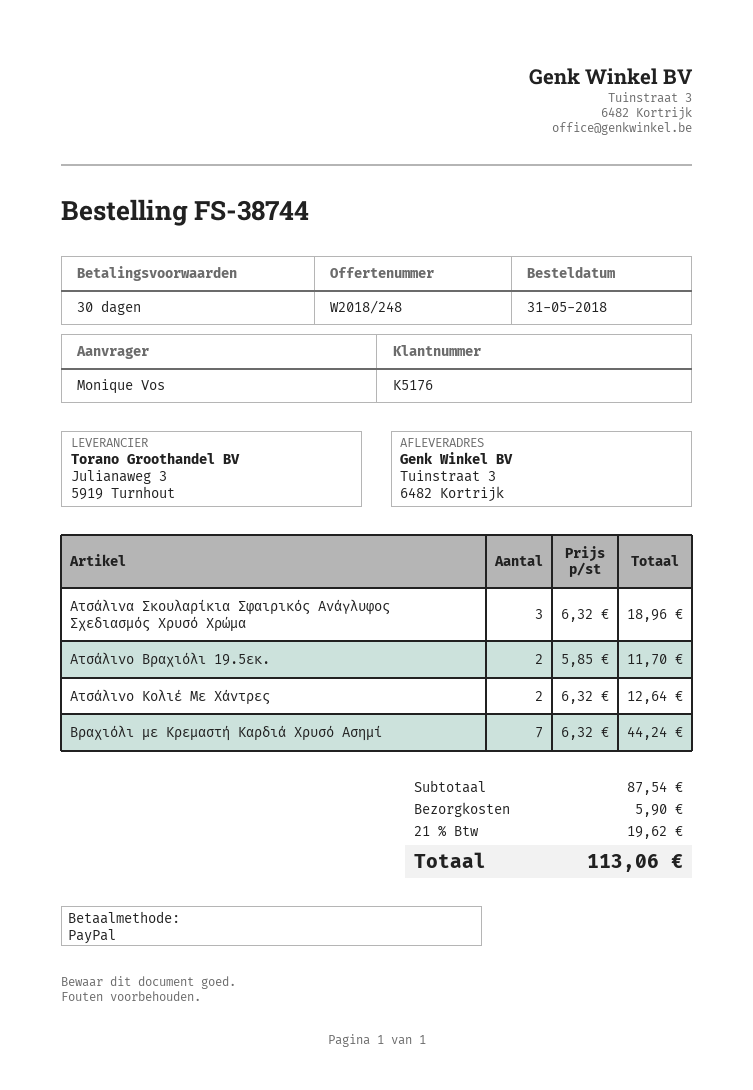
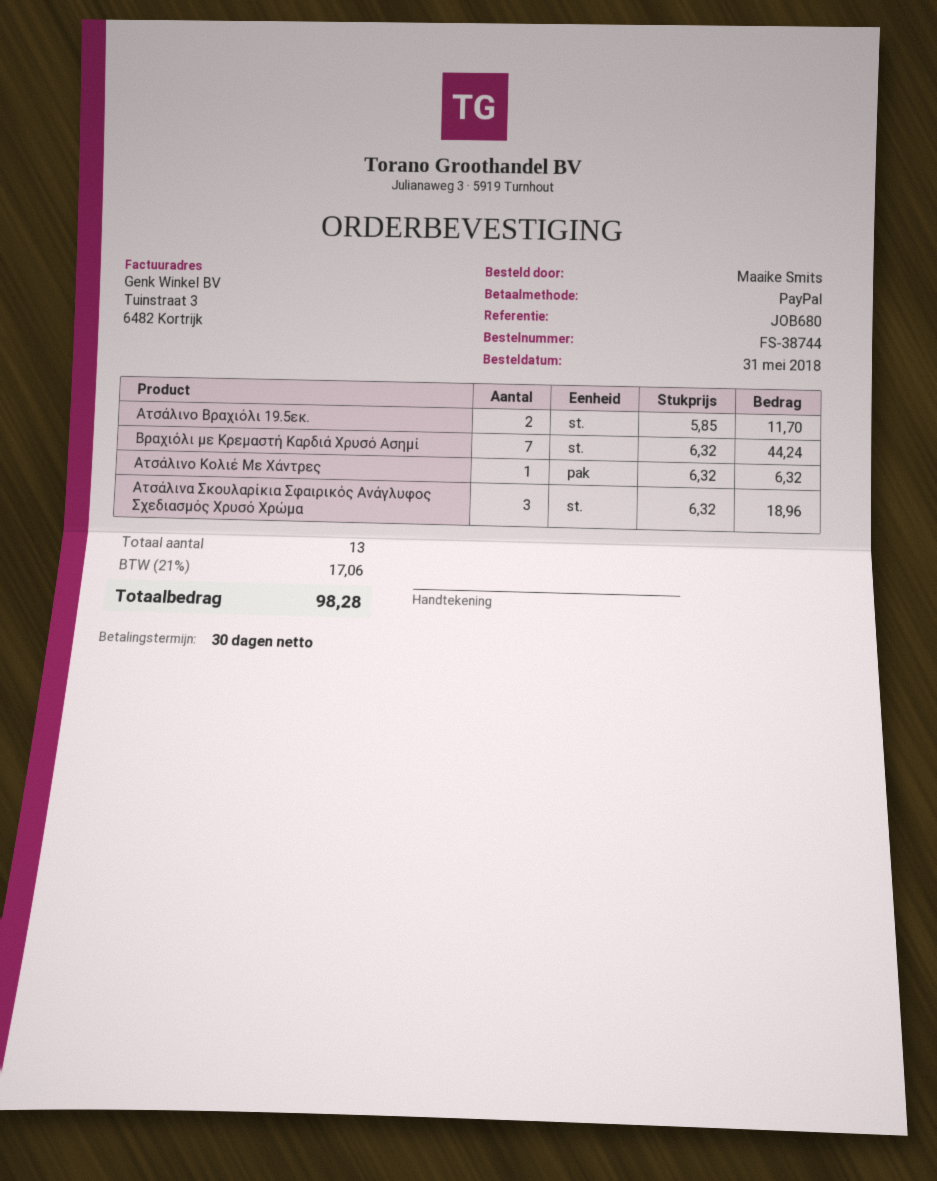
ordered by: Monique Vos -> Maaike Smits
Ατσάλινο Κολιέ Με Χάντρες: 2 x 6.32 = 12.64 -> 1 x 6.32 = 6.32
shipping: 5.90 -> none
tax: 21% = 19.62 -> 21% = 17.06
total: 113.06 -> 98.28

